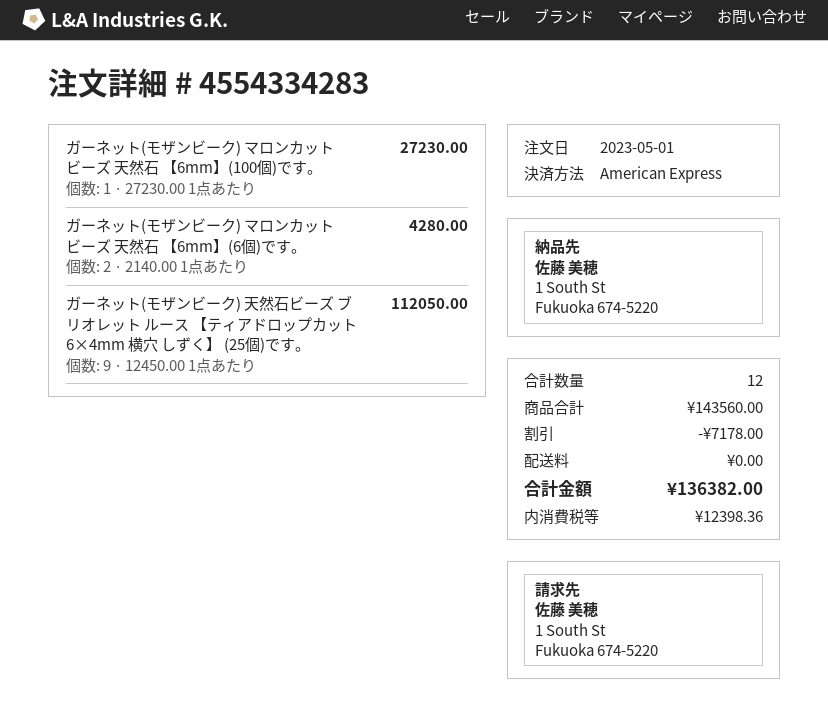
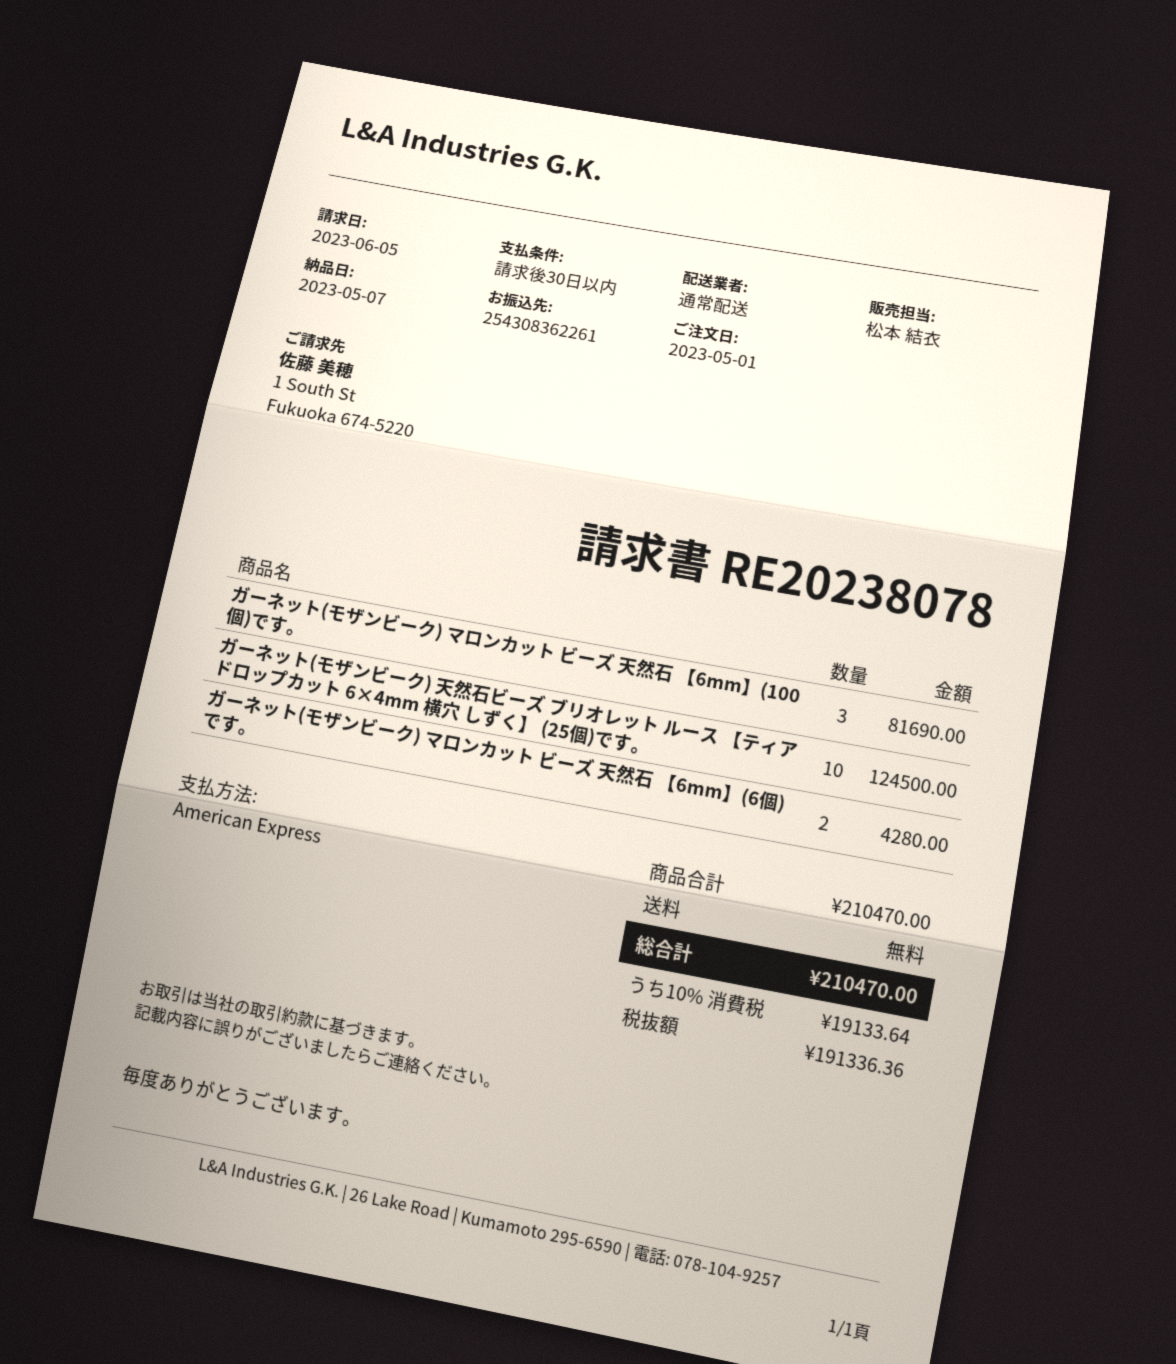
ガーネット(モザンビーク) マロンカット ビーズ 天然石 【6mm】(100個)です。: 1 for 27230.00 -> 3 for 81690.00
ガーネット(モザンビーク) 天然石ビーズ ブリオレット ルース 【ティアドロップカット 6×4mm 横穴 しずく】 (25個)です。: 9 for 112050.00 -> 10 for 124500.00
subtotal: 143560.00 -> 210470.00
discount: 7178.00 -> none
tax: 12398.36 -> 19133.64
total: 136382.00 -> 210470.00

